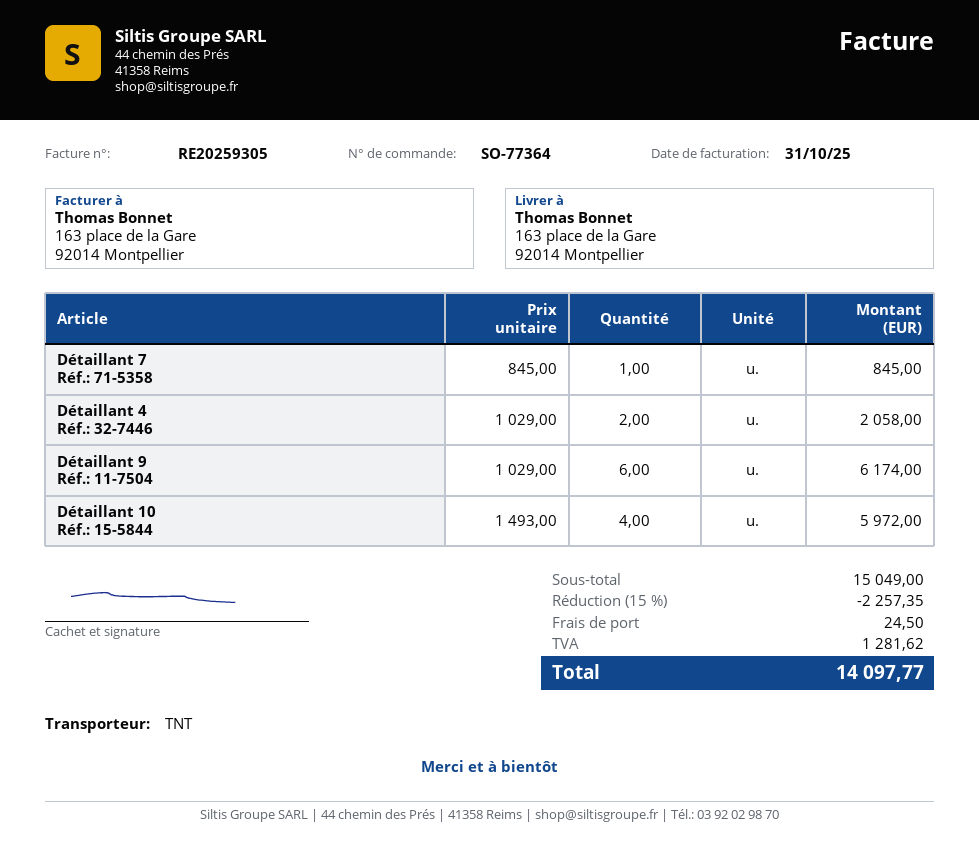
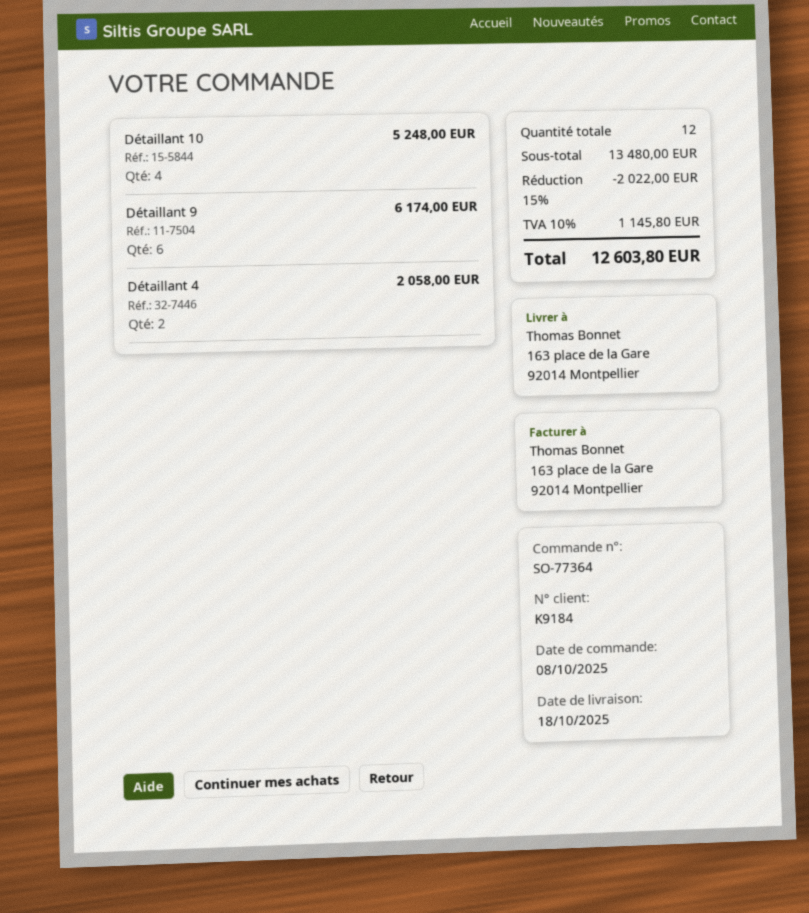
Détaillant 7: 1 for 845.00 -> none
Détaillant 10: 4 for 5972.00 -> 4 for 5248.00
subtotal: 15049.00 -> 13480.00
discount: 15% = 2257.35 -> 15% = 2022.00
shipping: 24.50 -> none
tax: 1281.62 -> 1145.80
total: 14097.77 -> 12603.80

